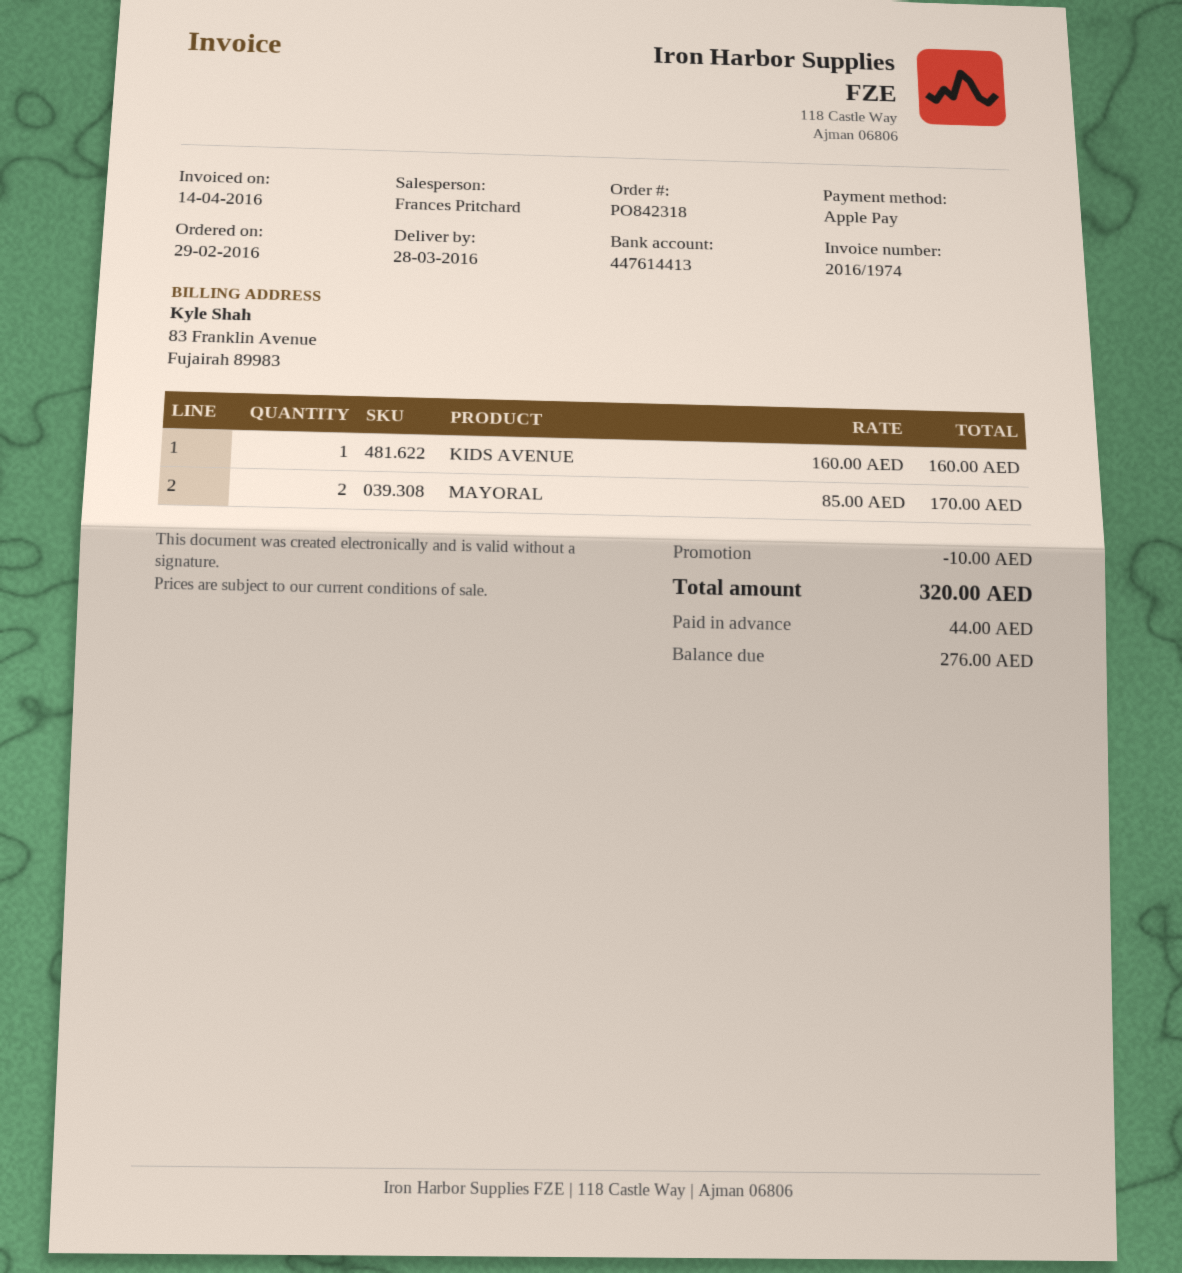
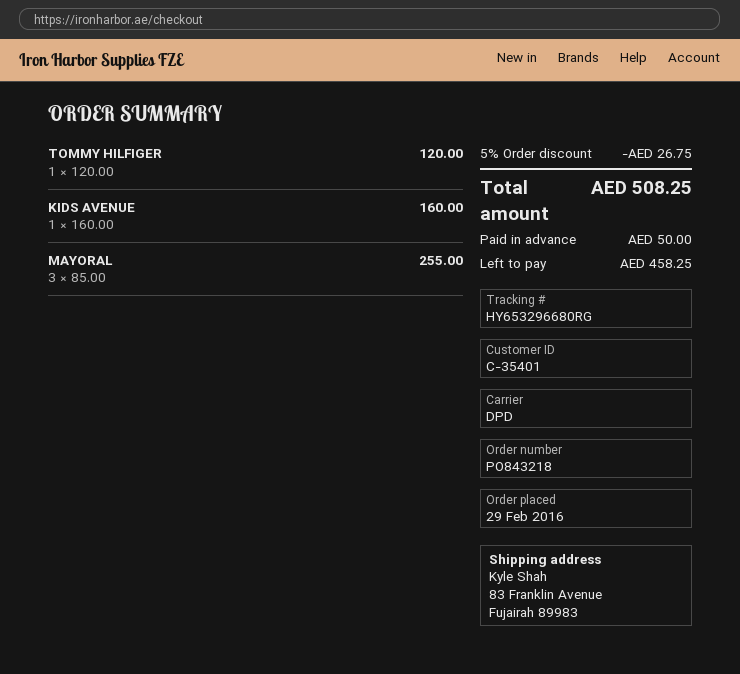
order number: PO842318 -> PO843218
MAYORAL: 2 x 85.00 = 170.00 -> 3 x 85.00 = 255.00
TOMMY HILFIGER: none -> 1 x 120.00 = 120.00
discount: 10.00 -> 26.75
total: 320.00 -> 508.25
deposit: 44.00 -> 50.00
balance: 276.00 -> 458.25

